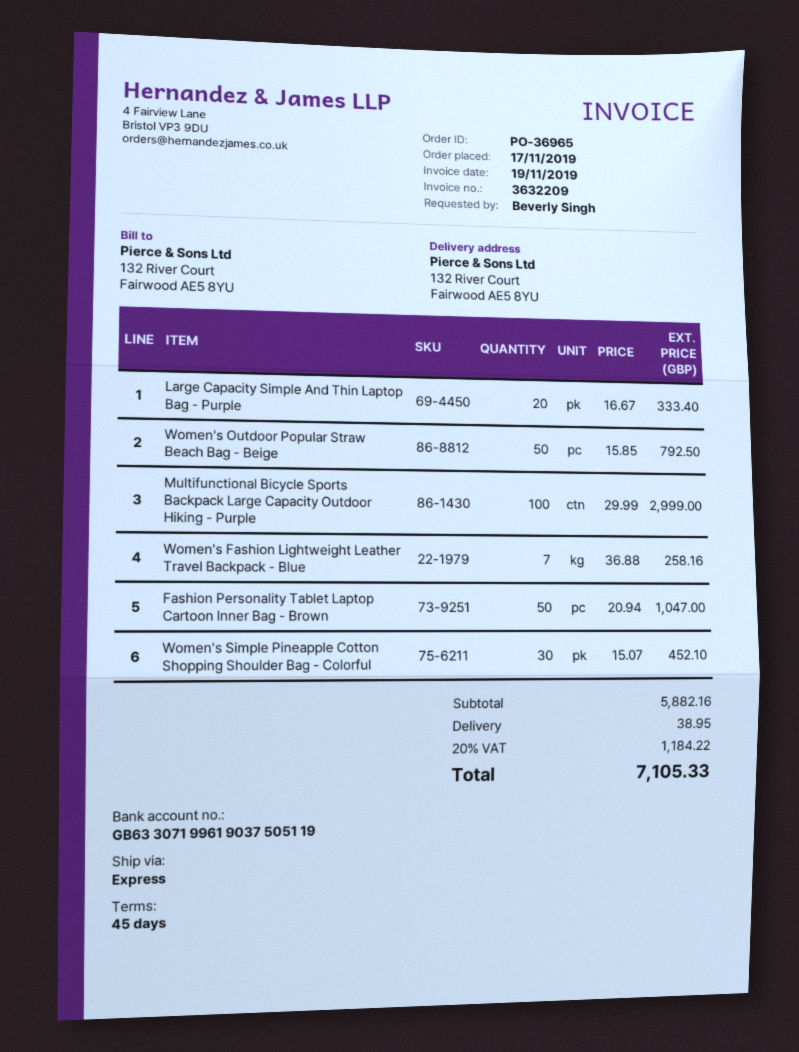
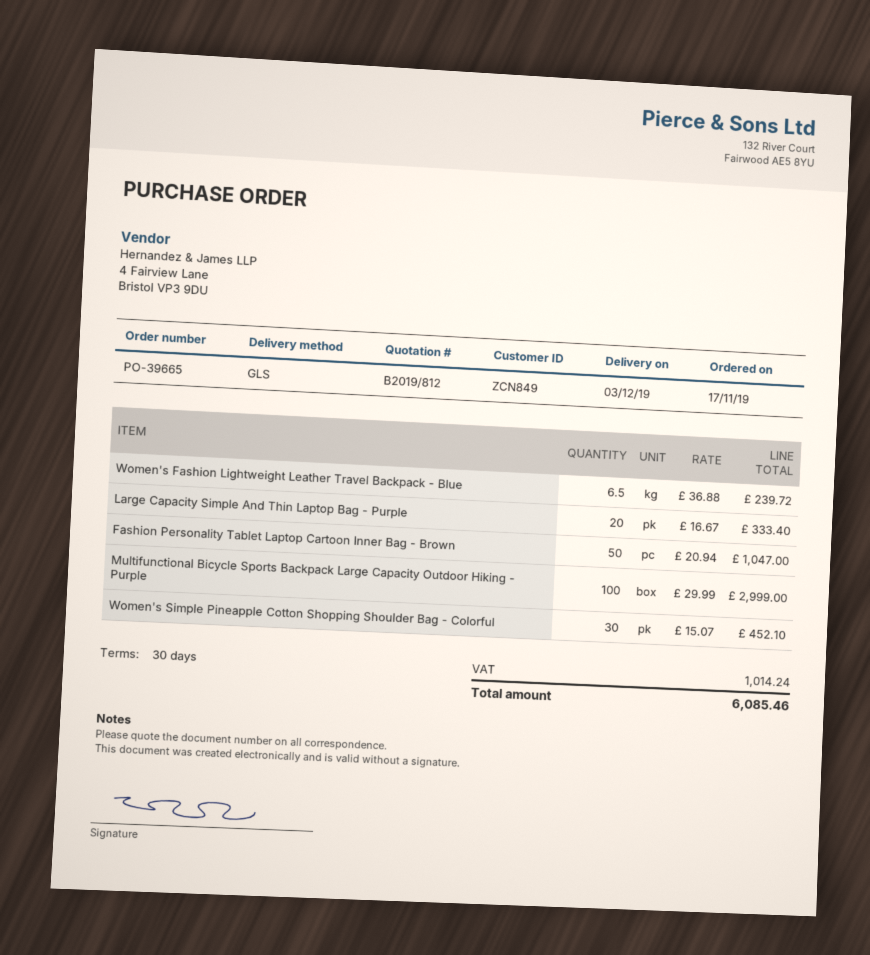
order number: PO-36965 -> PO-39665
payment terms: 45 days -> 30 days
shipping method: express -> GLS
Women's Outdoor Popular Straw Beach Bag - Beige: 50 x 15.85 = 792.50 -> none
Women's Fashion Lightweight Leather Travel Backpack - Blue: 7 x 36.88 = 258.16 -> 6.5 x 36.88 = 239.72
shipping: 38.95 -> none
tax: 1184.22 -> 1014.24
total: 7105.33 -> 6085.46

